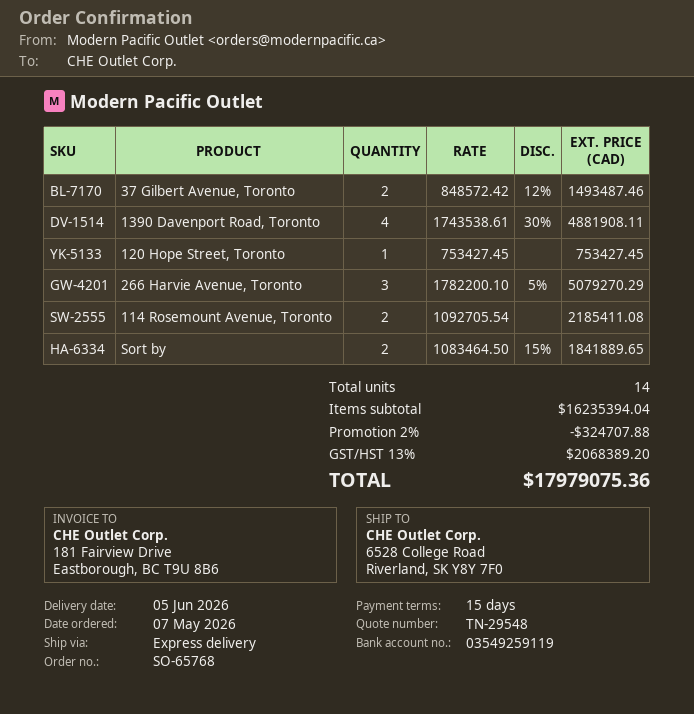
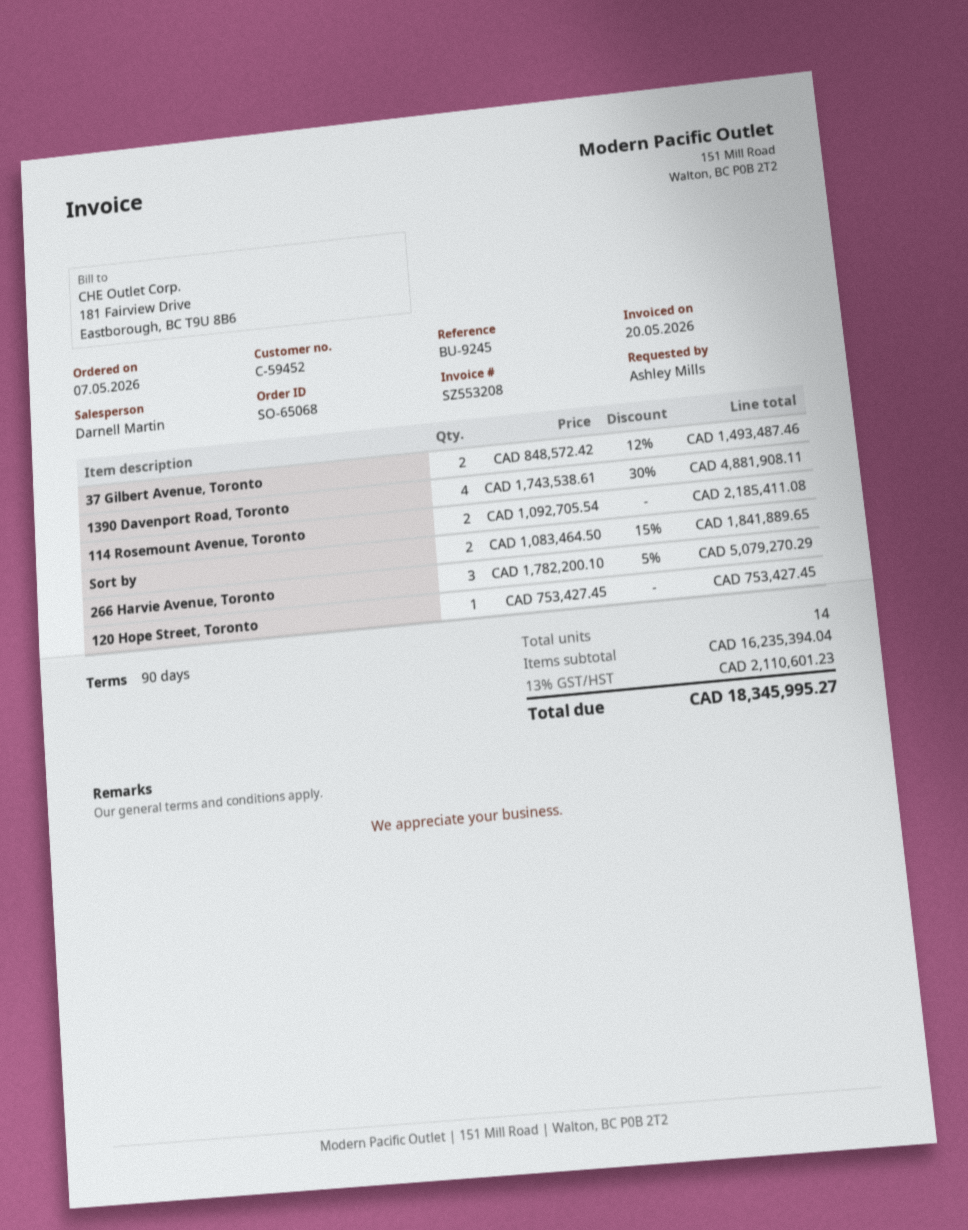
order number: SO-65768 -> SO-65068
payment terms: 15 days -> 90 days
discount: 2% = 324707.88 -> none
tax: 13% = 2068389.20 -> 13% = 2110601.23
total: 17979075.36 -> 18345995.27

